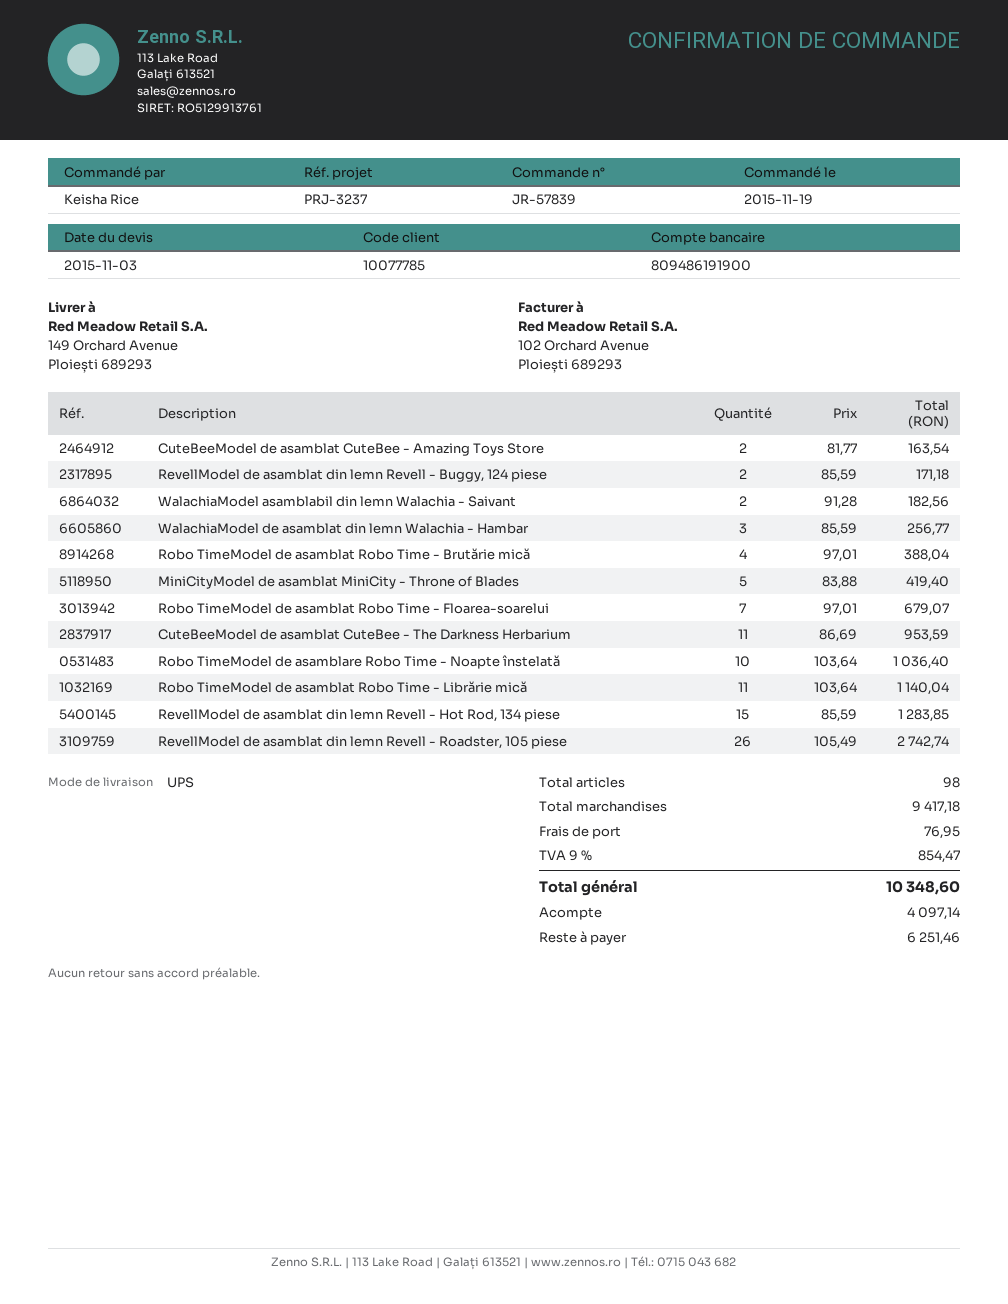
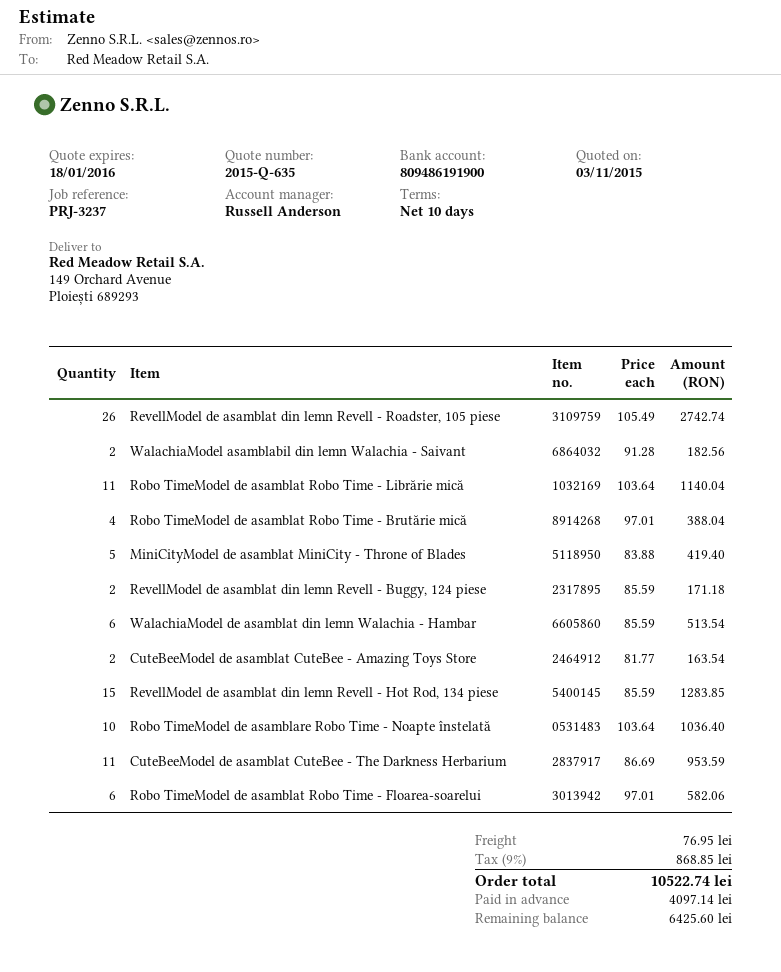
WalachiaModel de asamblat din lemn Walachia - Hambar: 3 x 85.59 = 256.77 -> 6 x 85.59 = 513.54
Robo TimeModel de asamblat Robo Time - Floarea-soarelui: 7 x 97.01 = 679.07 -> 6 x 97.01 = 582.06
tax: 9% = 854.47 -> 9% = 868.85
total: 10348.60 -> 10522.74
balance: 6251.46 -> 6425.60

